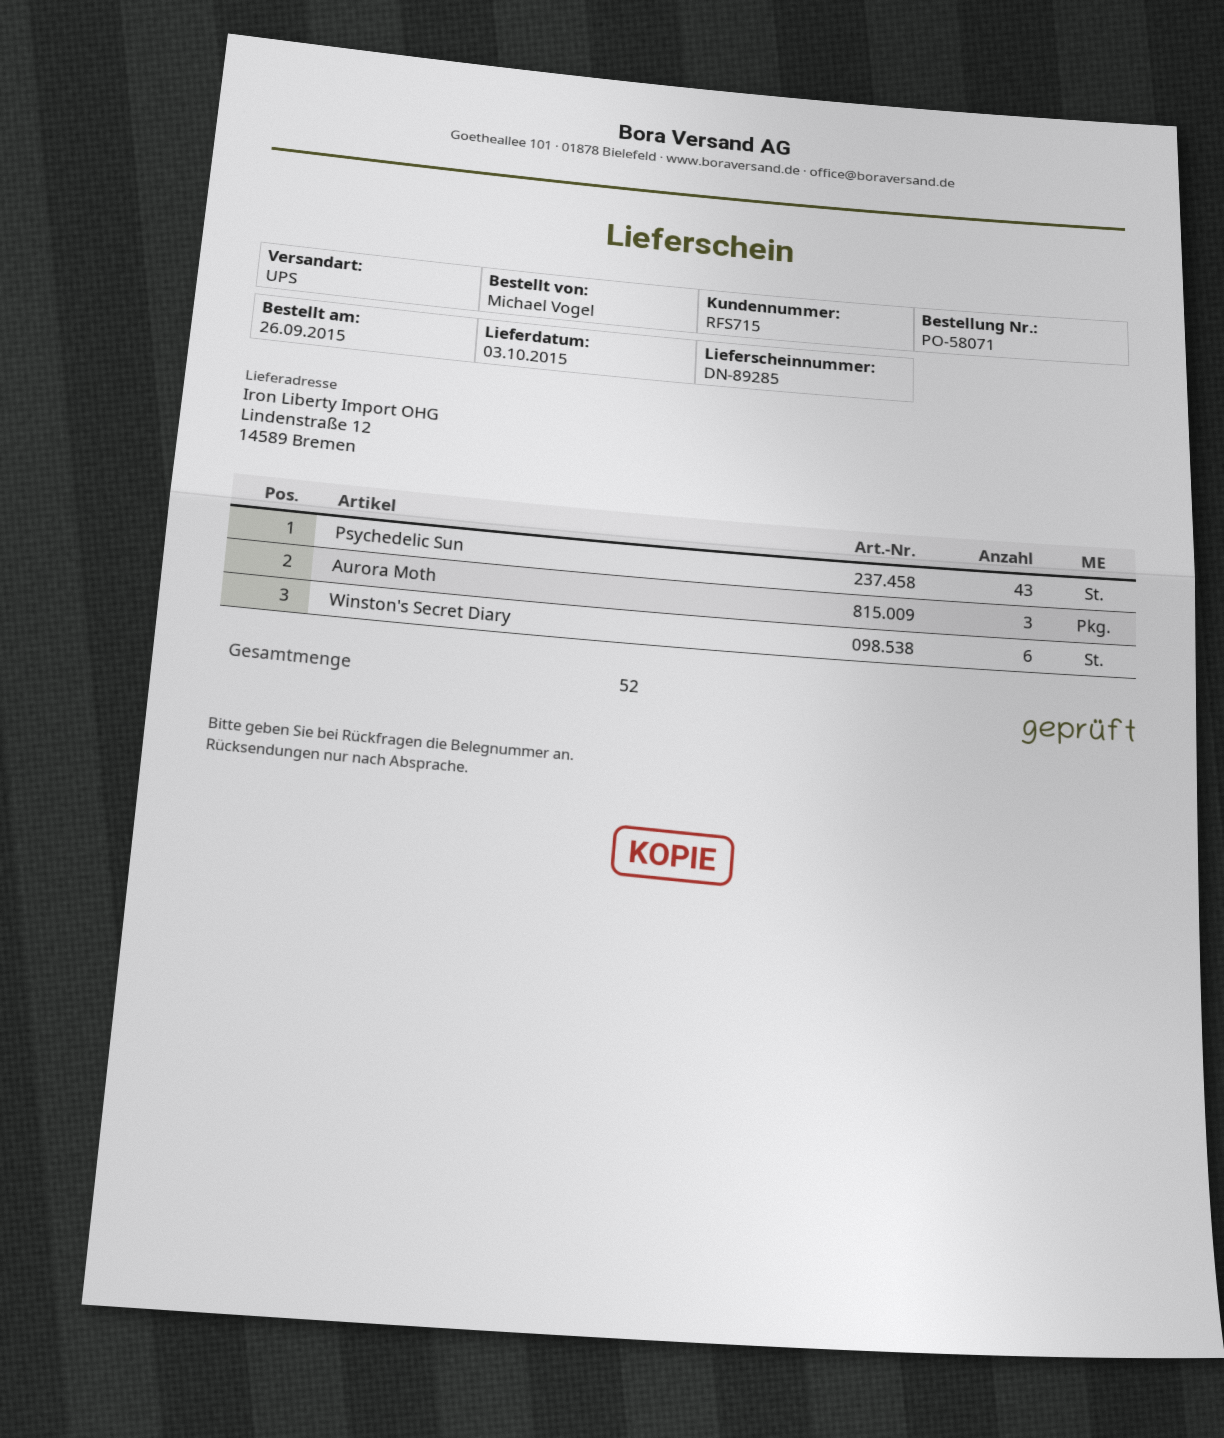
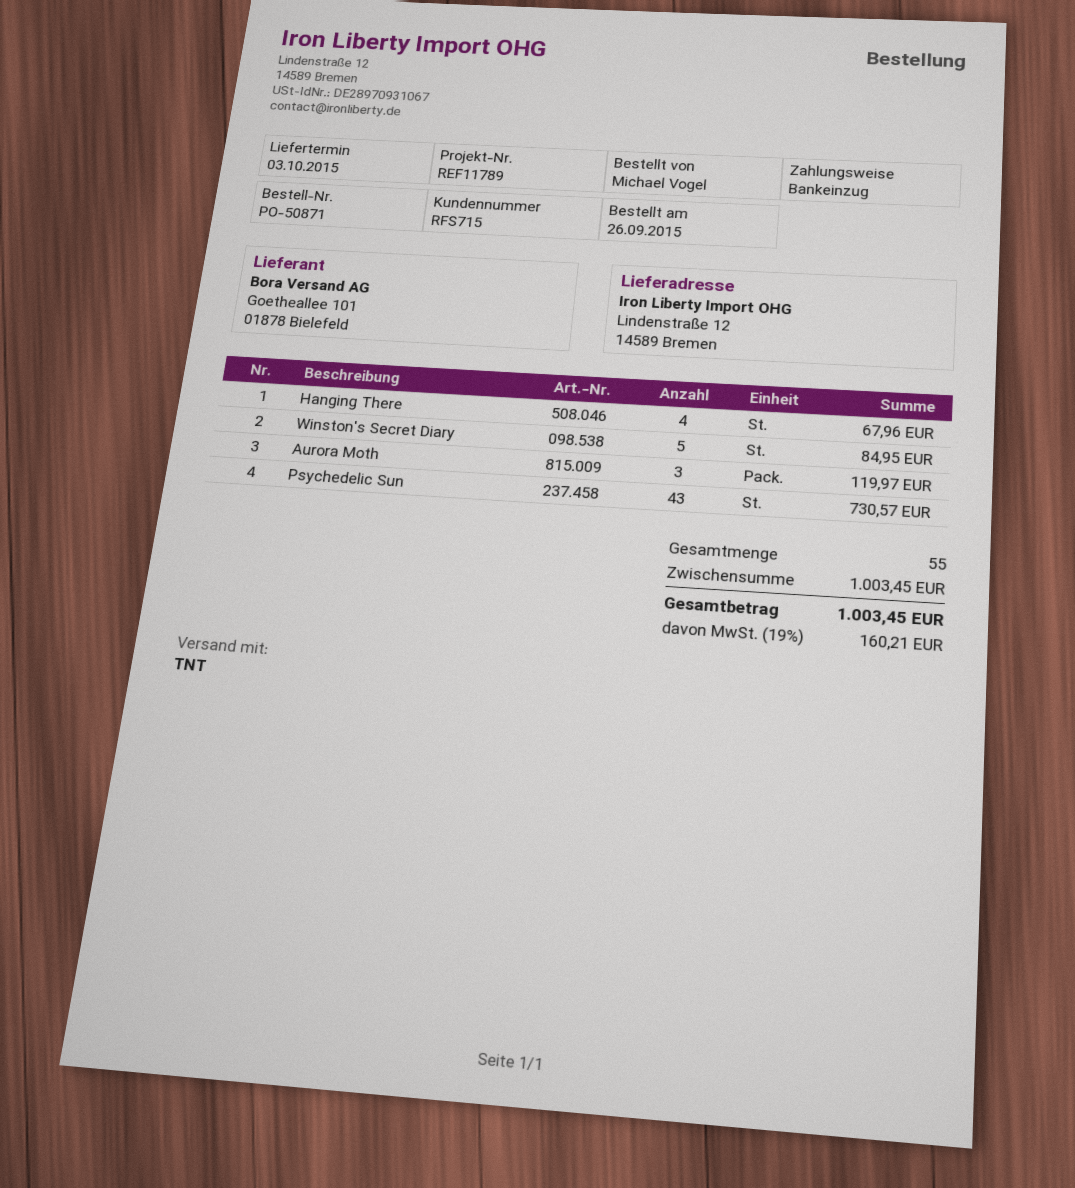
order number: PO-58071 -> PO-50871
shipping method: UPS -> TNT
Winston's Secret Diary: 6 -> 5
Hanging There: none -> 4
total quantity: 52 -> 55

